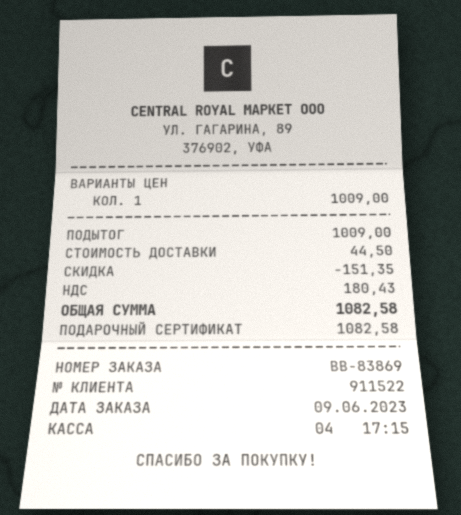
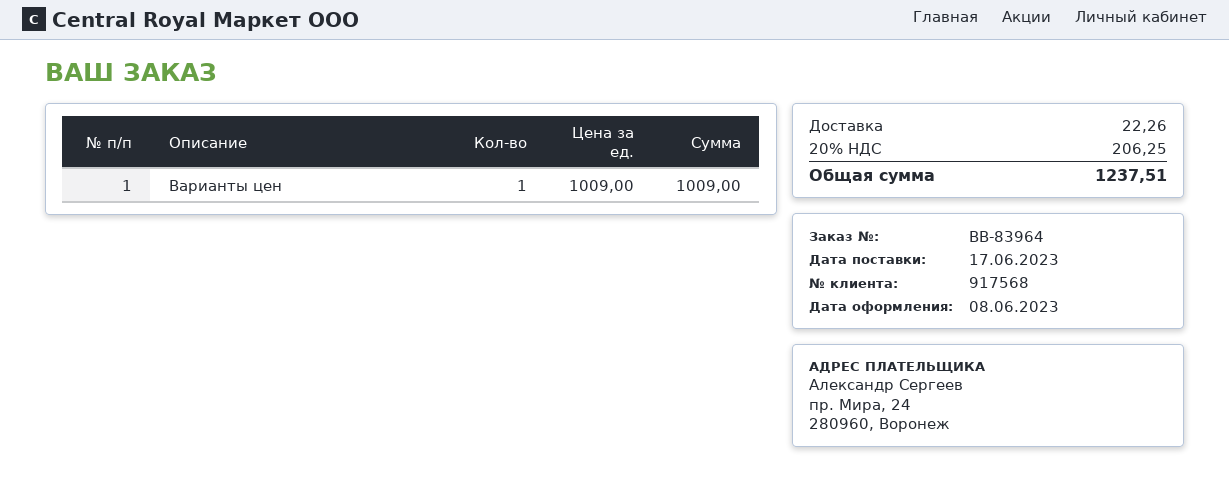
order number: BB-83869 -> BB-83964
order date: 2023-06-09 -> 2023-06-08
customer number: 911522 -> 917568
discount: 151.35 -> none
shipping: 44.50 -> 22.26
tax: 180.43 -> 206.25
total: 1082.58 -> 1237.51

